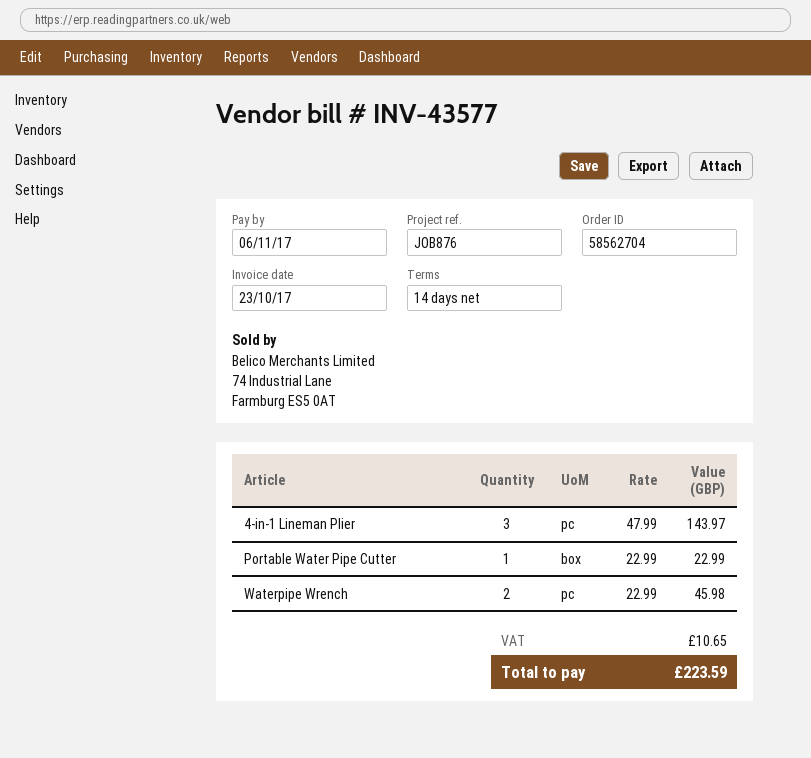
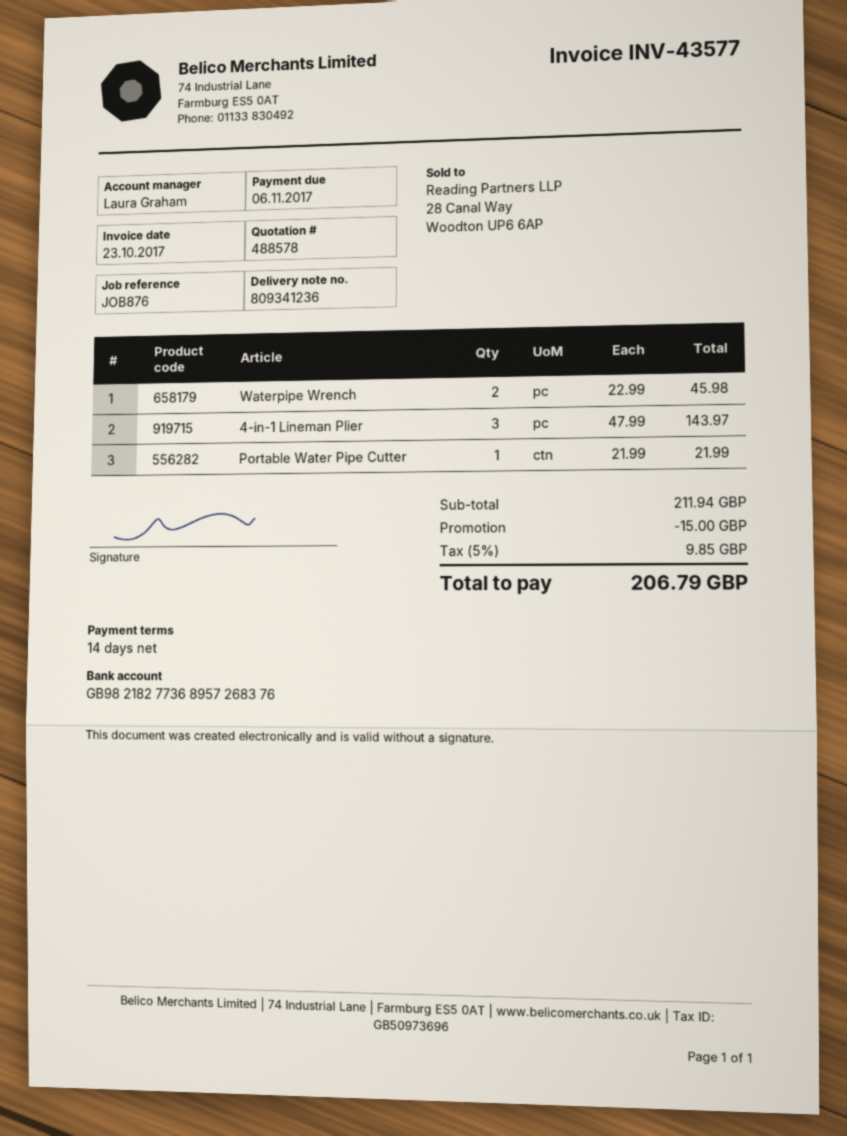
Portable Water Pipe Cutter: 1 x 22.99 = 22.99 -> 1 x 21.99 = 21.99
discount: none -> 15.00
tax: 10.65 -> 9.85
total: 223.59 -> 206.79

